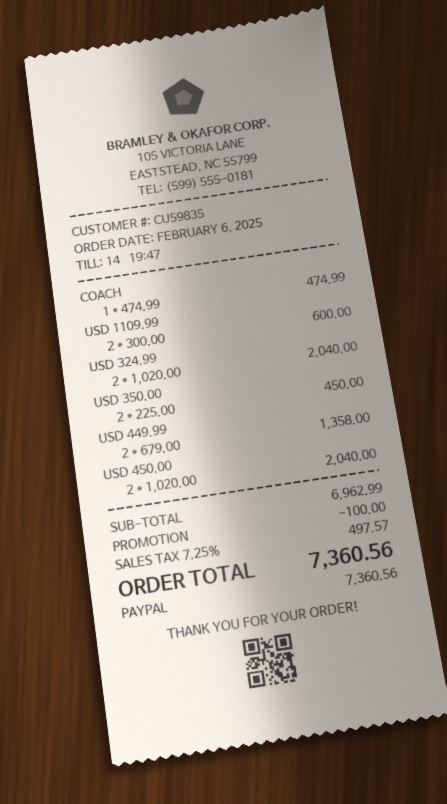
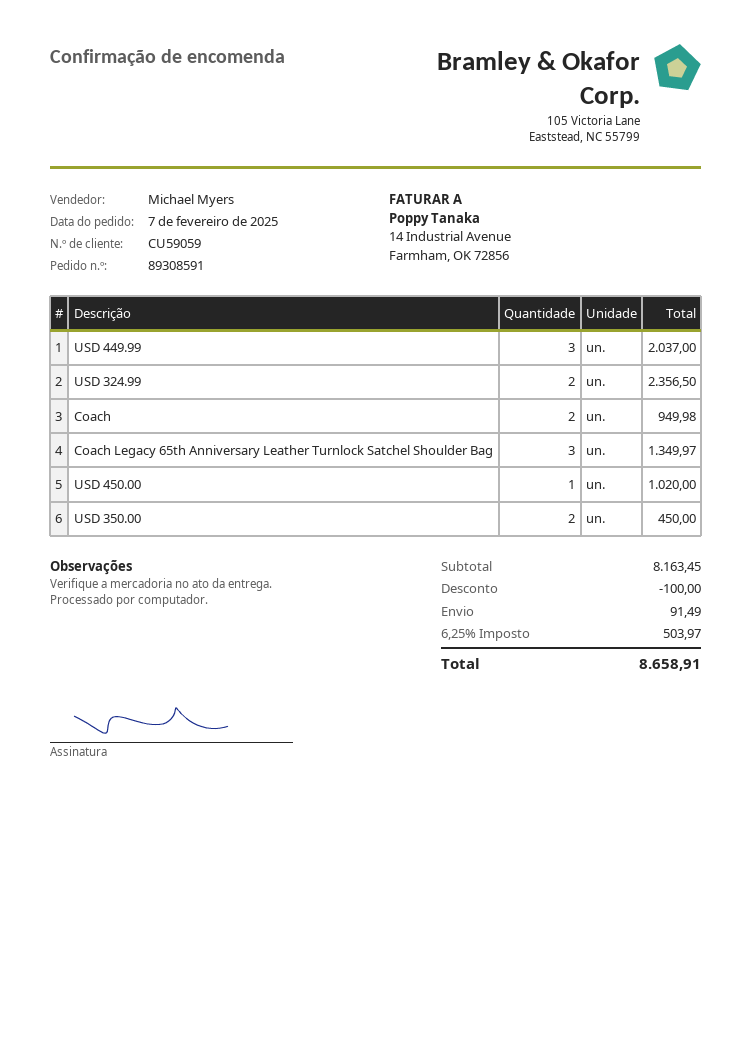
order date: 2025-02-06 -> 2025-02-07
customer number: CU59835 -> CU59059
COACH: 1 for 474.99 -> 2 for 949.98
USD 1109.99: 2 for 600.00 -> none
USD 324.99: 2 for 2040.00 -> 2 for 2356.50
USD 449.99: 2 for 1358.00 -> 3 for 2037.00
USD 450.00: 2 for 2040.00 -> 1 for 1020.00
Coach Legacy 65th Anniversary Leather Turnlock Satchel Shoulder Bag: none -> 3 for 1349.97
subtotal: 6962.99 -> 8163.45
shipping: none -> 91.49
tax: 7.25% = 497.57 -> 6.25% = 503.97
total: 7360.56 -> 8658.91

